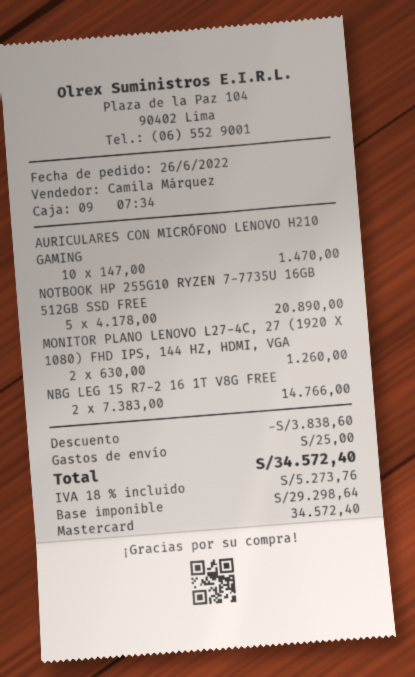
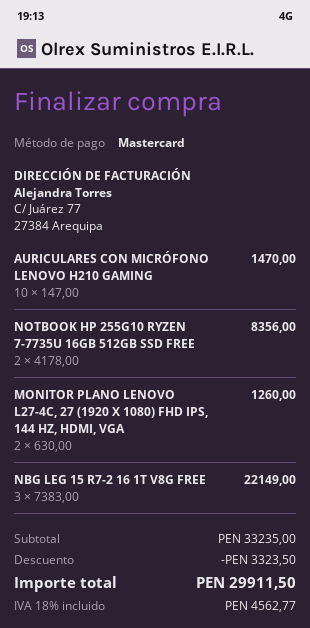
NOTBOOK HP 255G10 RYZEN 7-7735U 16GB 512GB SSD FREE: 5 x 4178.00 = 20890.00 -> 2 x 4178.00 = 8356.00
NBG LEG 15 R7-2 16 1T V8G FREE: 2 x 7383.00 = 14766.00 -> 3 x 7383.00 = 22149.00
discount: 3838.60 -> 3323.50
shipping: 25.00 -> none
tax: 18% = 5273.76 -> 18% = 4562.77
total: 34572.40 -> 29911.50

